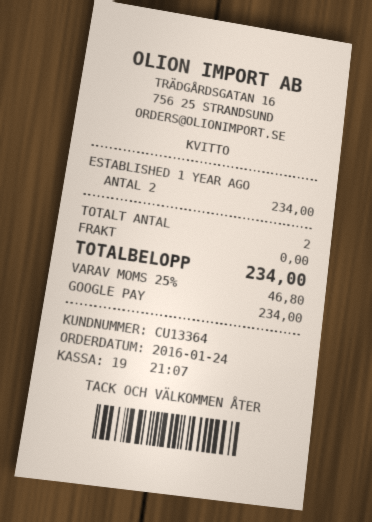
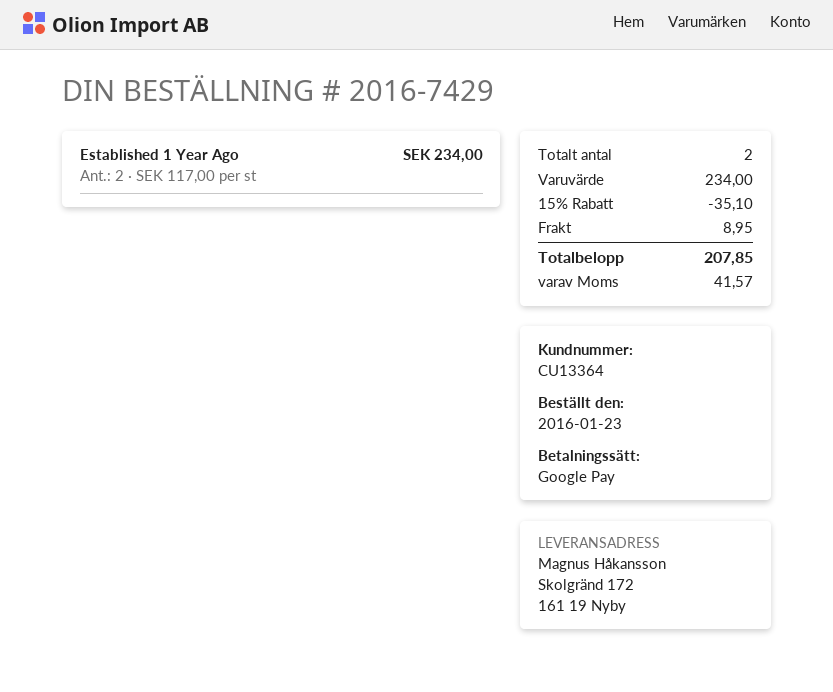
order date: 2016-01-24 -> 2016-01-23
discount: none -> 15% = 35.10
shipping: 0.00 -> 8.95
tax: 46.80 -> 41.57
total: 234.00 -> 207.85

